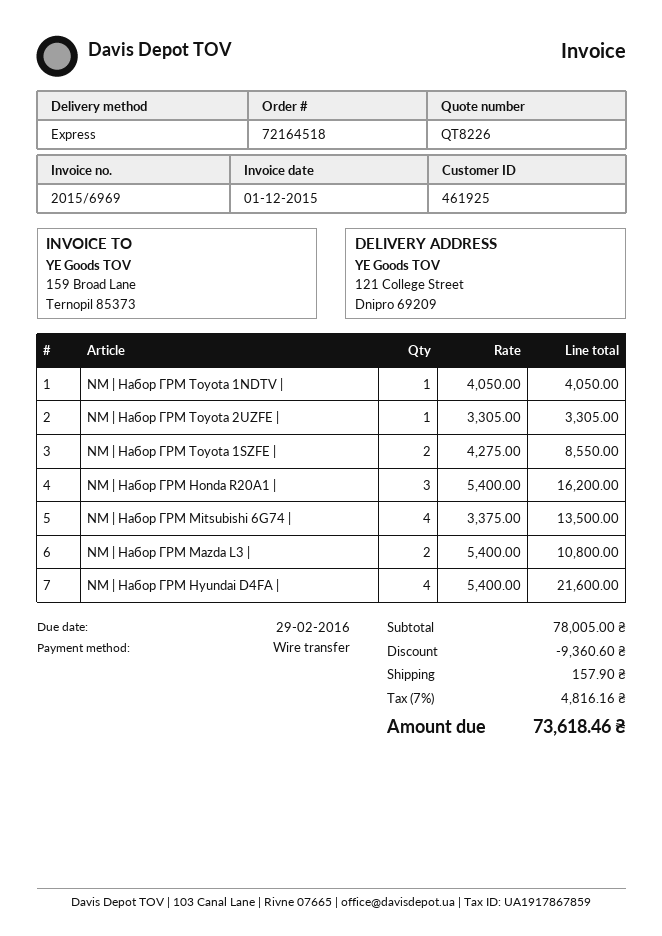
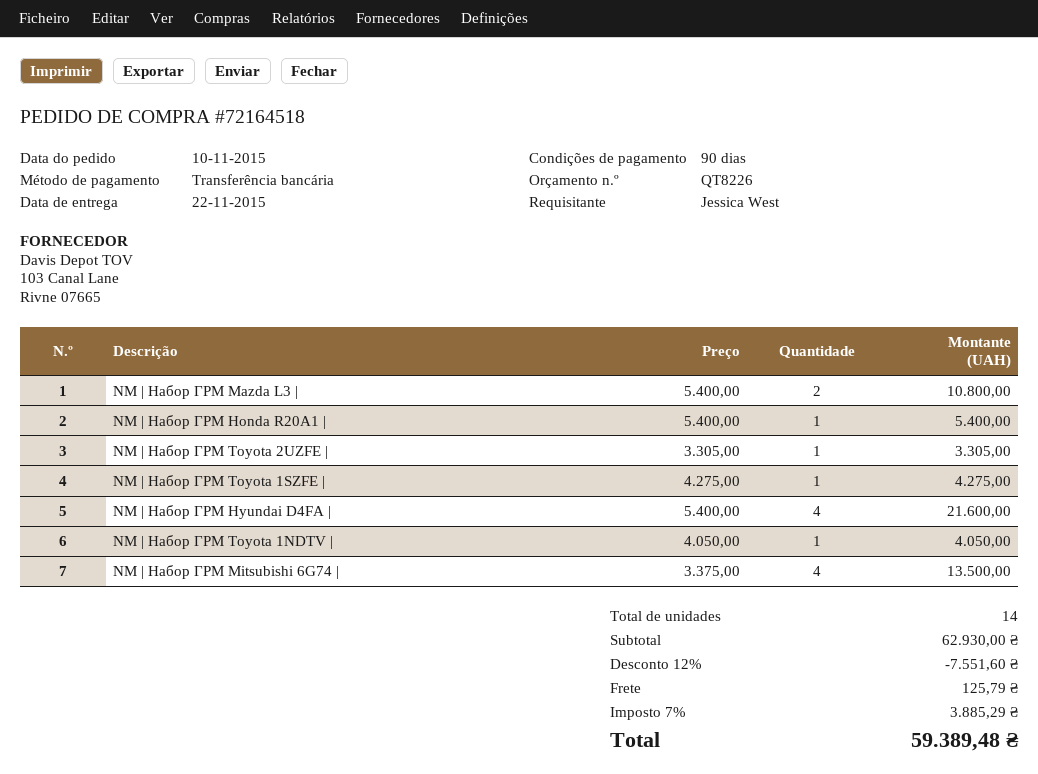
NM | Набор ГРМ Toyota 1SZFE |: 2 x 4275.00 = 8550.00 -> 1 x 4275.00 = 4275.00
NM | Набор ГРМ Honda R20A1 |: 3 x 5400.00 = 16200.00 -> 1 x 5400.00 = 5400.00
subtotal: 78005.00 -> 62930.00
discount: 9360.60 -> 7551.60
shipping: 157.90 -> 125.79
tax: 7% = 4816.16 -> 7% = 3885.29
total: 73618.46 -> 59389.48

